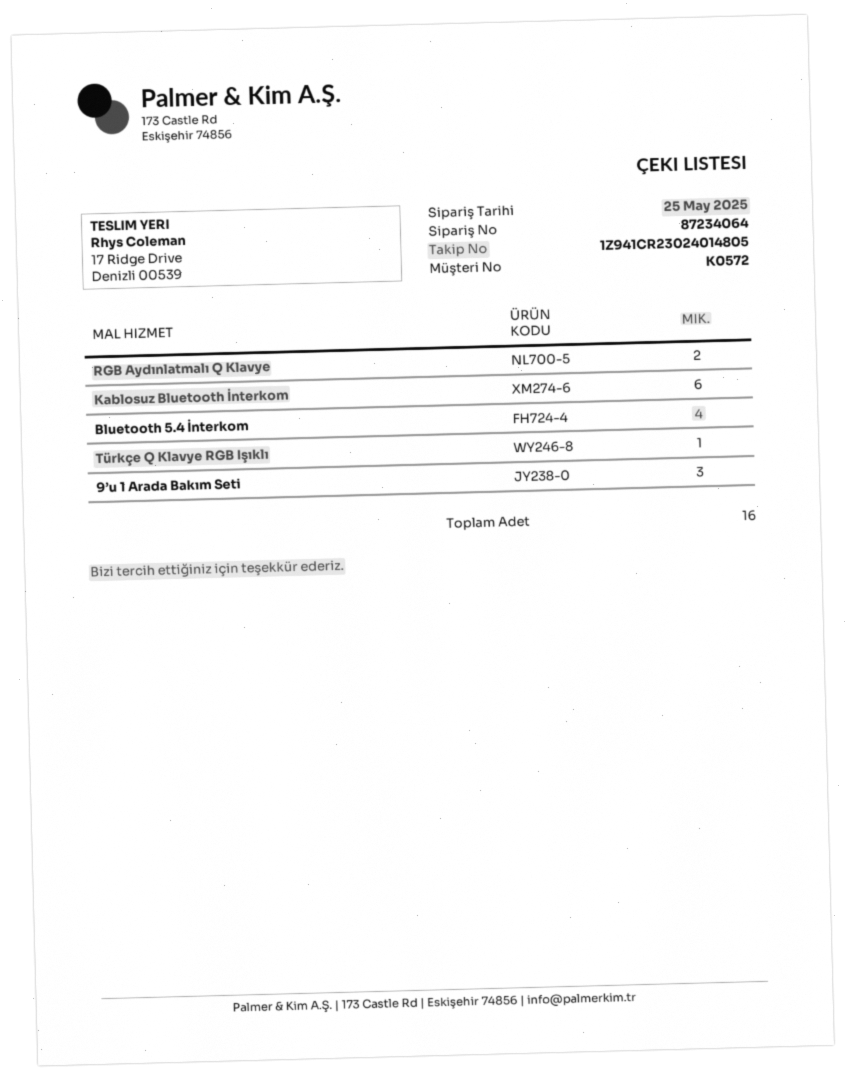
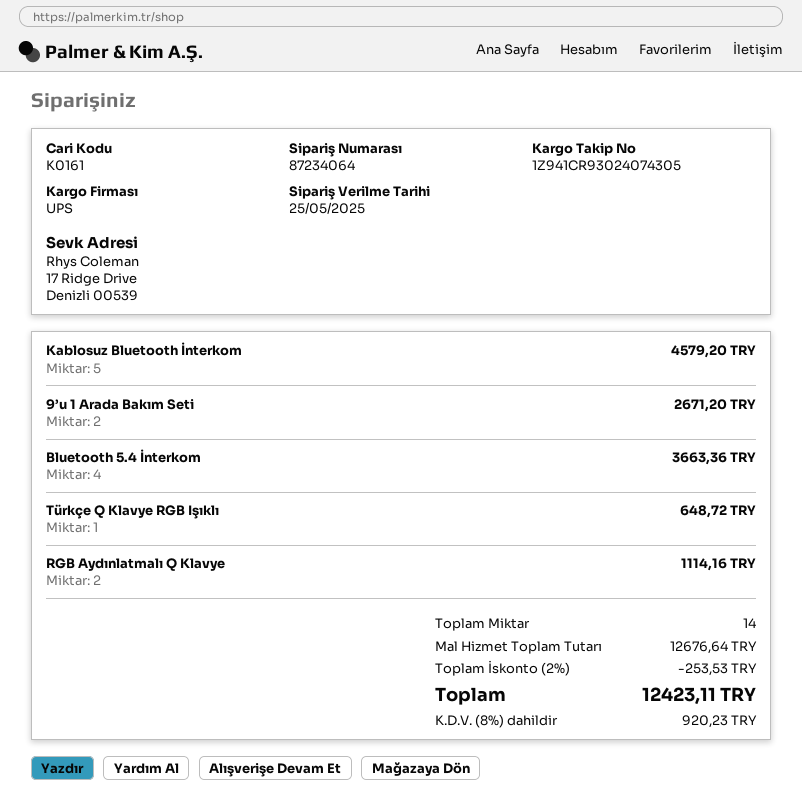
customer number: K0572 -> K0161
tracking number: 1Z941CR23024014805 -> 1Z941CR93024074305
Kablosuz Bluetooth İnterkom: 6 -> 5
9’u 1 Arada Bakım Seti: 3 -> 2
total quantity: 16 -> 14

